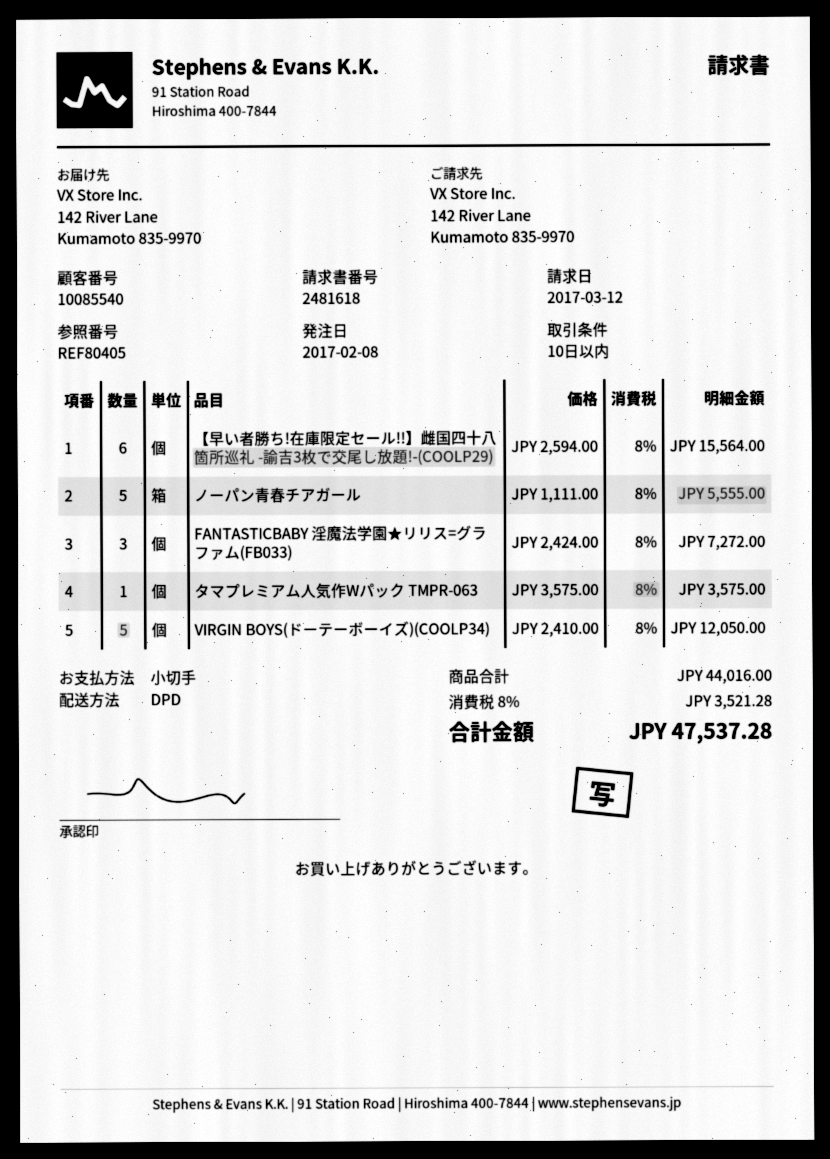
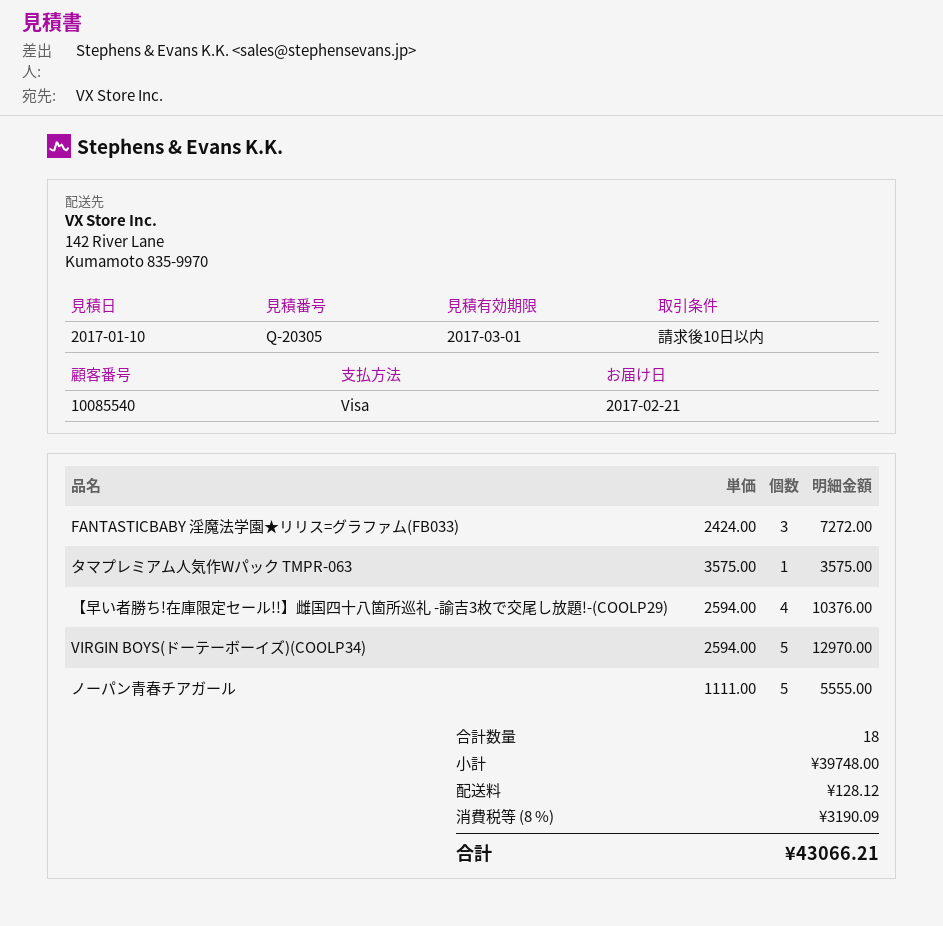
payment method: cheque -> Visa
【早い者勝ち!在庫限定セール!!】雌国四十八箇所巡礼 -諭吉3枚で交尾し放題!-(COOLP29): 6 x 2594.00 = 15564.00 -> 4 x 2594.00 = 10376.00
VIRGIN BOYS(ドーテーボーイズ)(COOLP34): 5 x 2410.00 = 12050.00 -> 5 x 2594.00 = 12970.00
subtotal: 44016.00 -> 39748.00
shipping: none -> 128.12
tax: 8% = 3521.28 -> 8% = 3190.09
total: 47537.28 -> 43066.21

